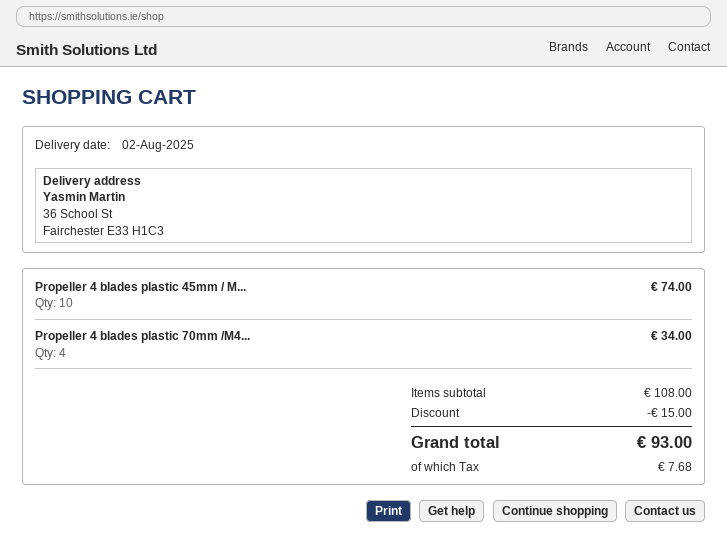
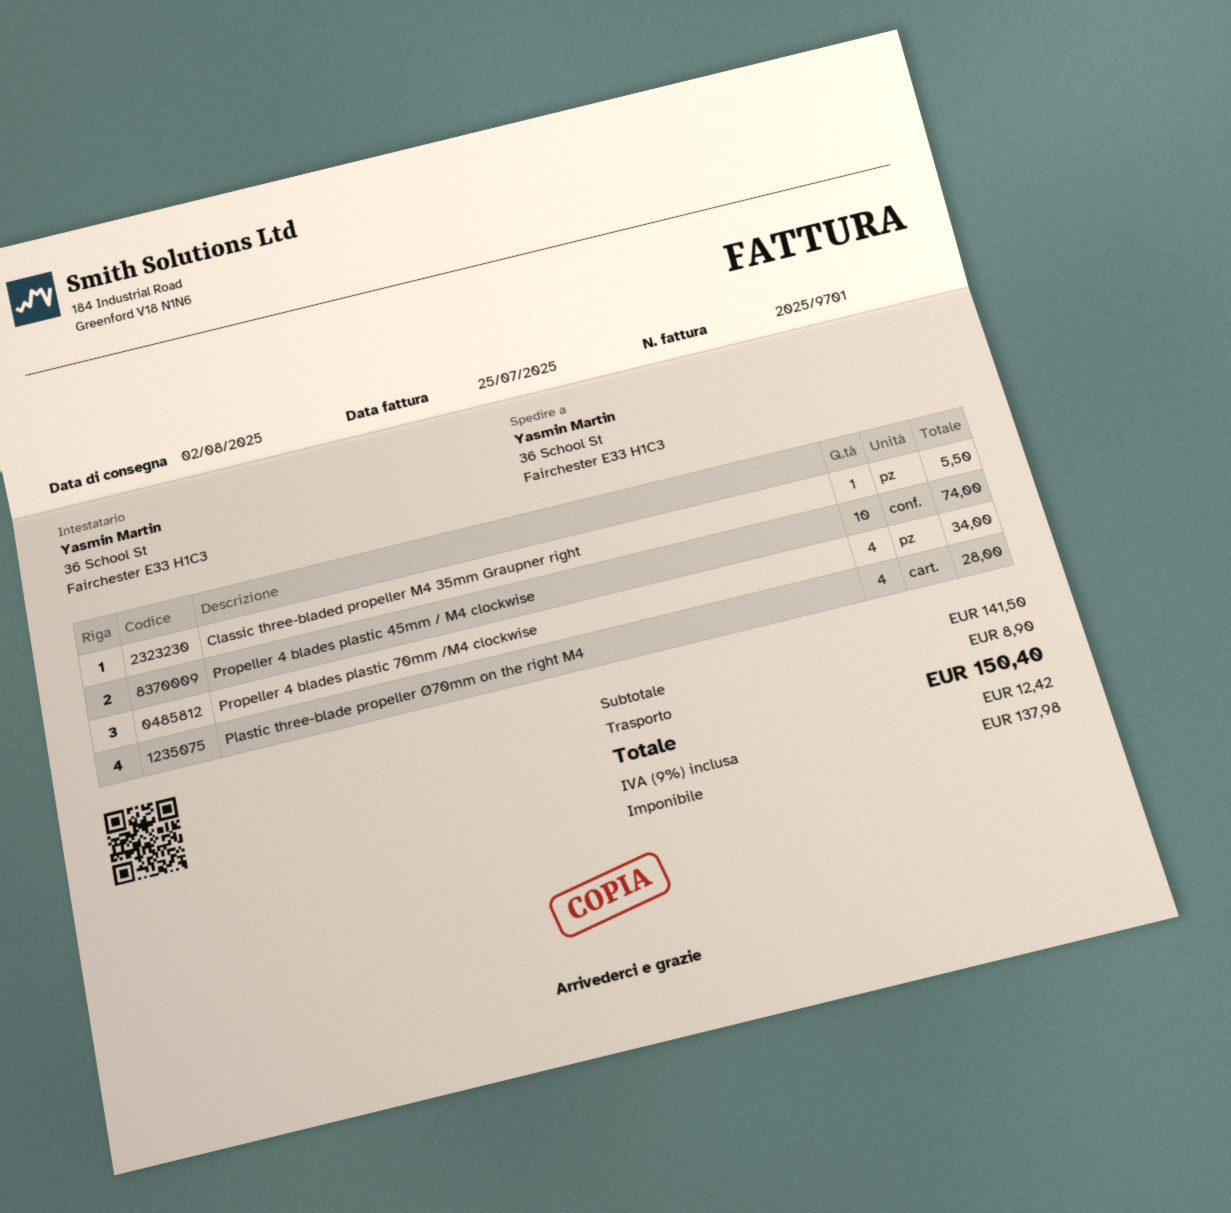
Classic three-bladed propeller M4 35mm Graupner right: none -> 1 for 5.50
Plastic three-blade propeller Ø70mm on the right M4: none -> 4 for 28.00
subtotal: 108.00 -> 141.50
discount: 15.00 -> none
shipping: none -> 8.90
tax: 7.68 -> 12.42
total: 93.00 -> 150.40

